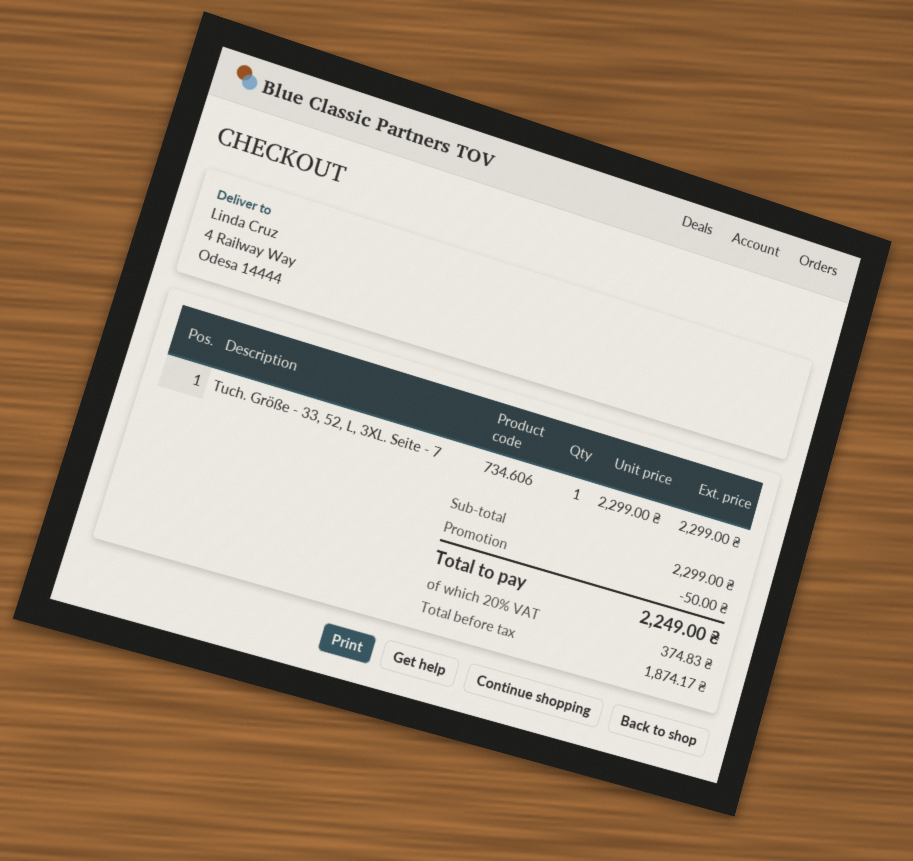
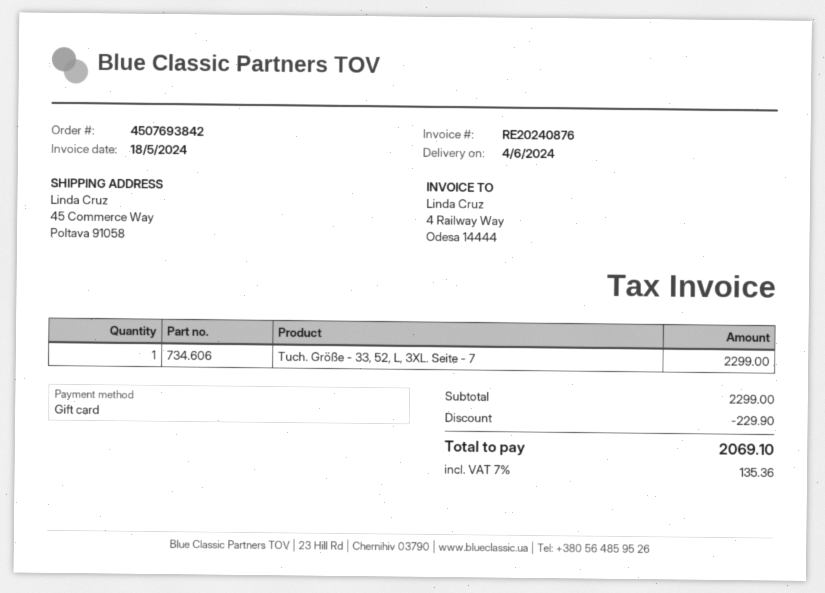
ship to: 4 Railway Way, Odesa 14444 -> 45 Commerce Way, Poltava 91058
discount: 50.00 -> 229.90
tax: 20% = 374.83 -> 7% = 135.36
total: 2249.00 -> 2069.10

